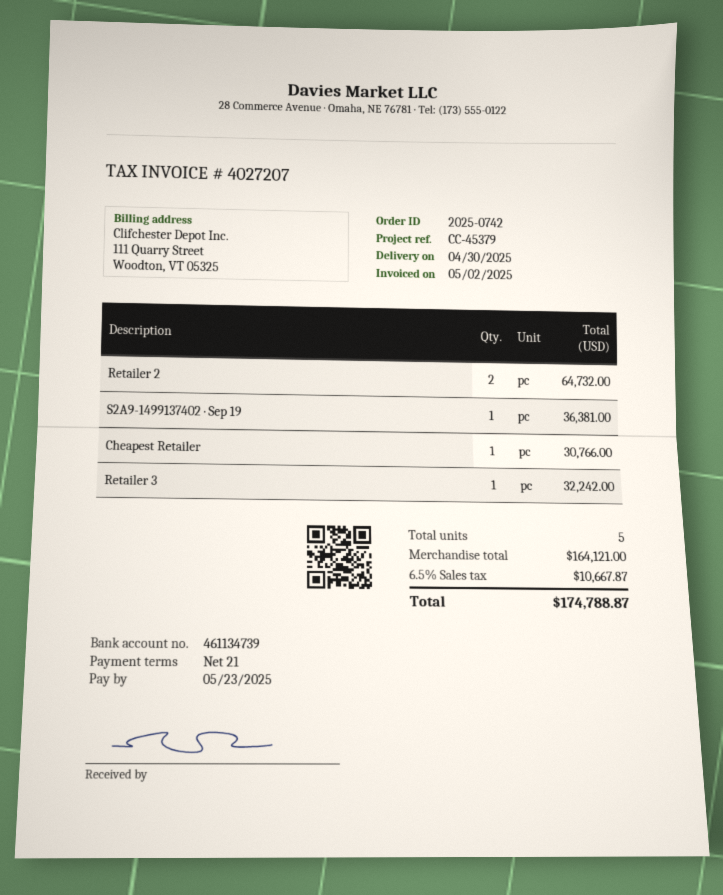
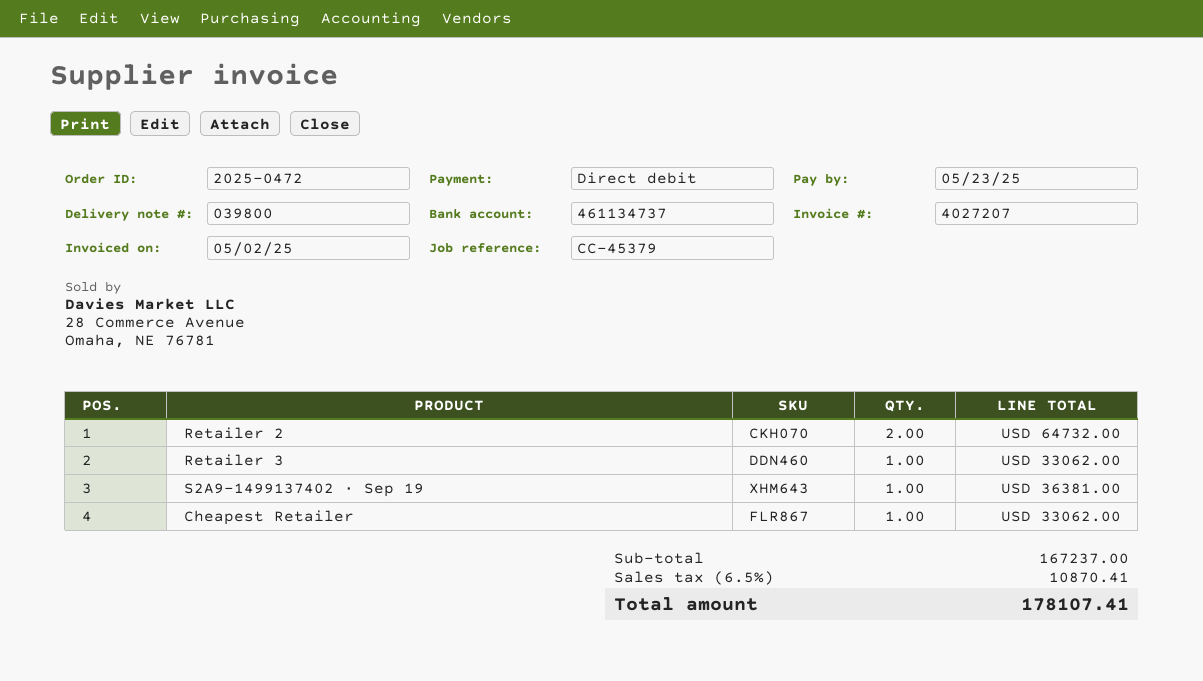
order number: 2025-0742 -> 2025-0472
bank account: 461134739 -> 461134737
Cheapest Retailer: 1 for 30766.00 -> 1 for 33062.00
Retailer 3: 1 for 32242.00 -> 1 for 33062.00
subtotal: 164121.00 -> 167237.00
tax: 6.5% = 10667.87 -> 6.5% = 10870.41
total: 174788.87 -> 178107.41

